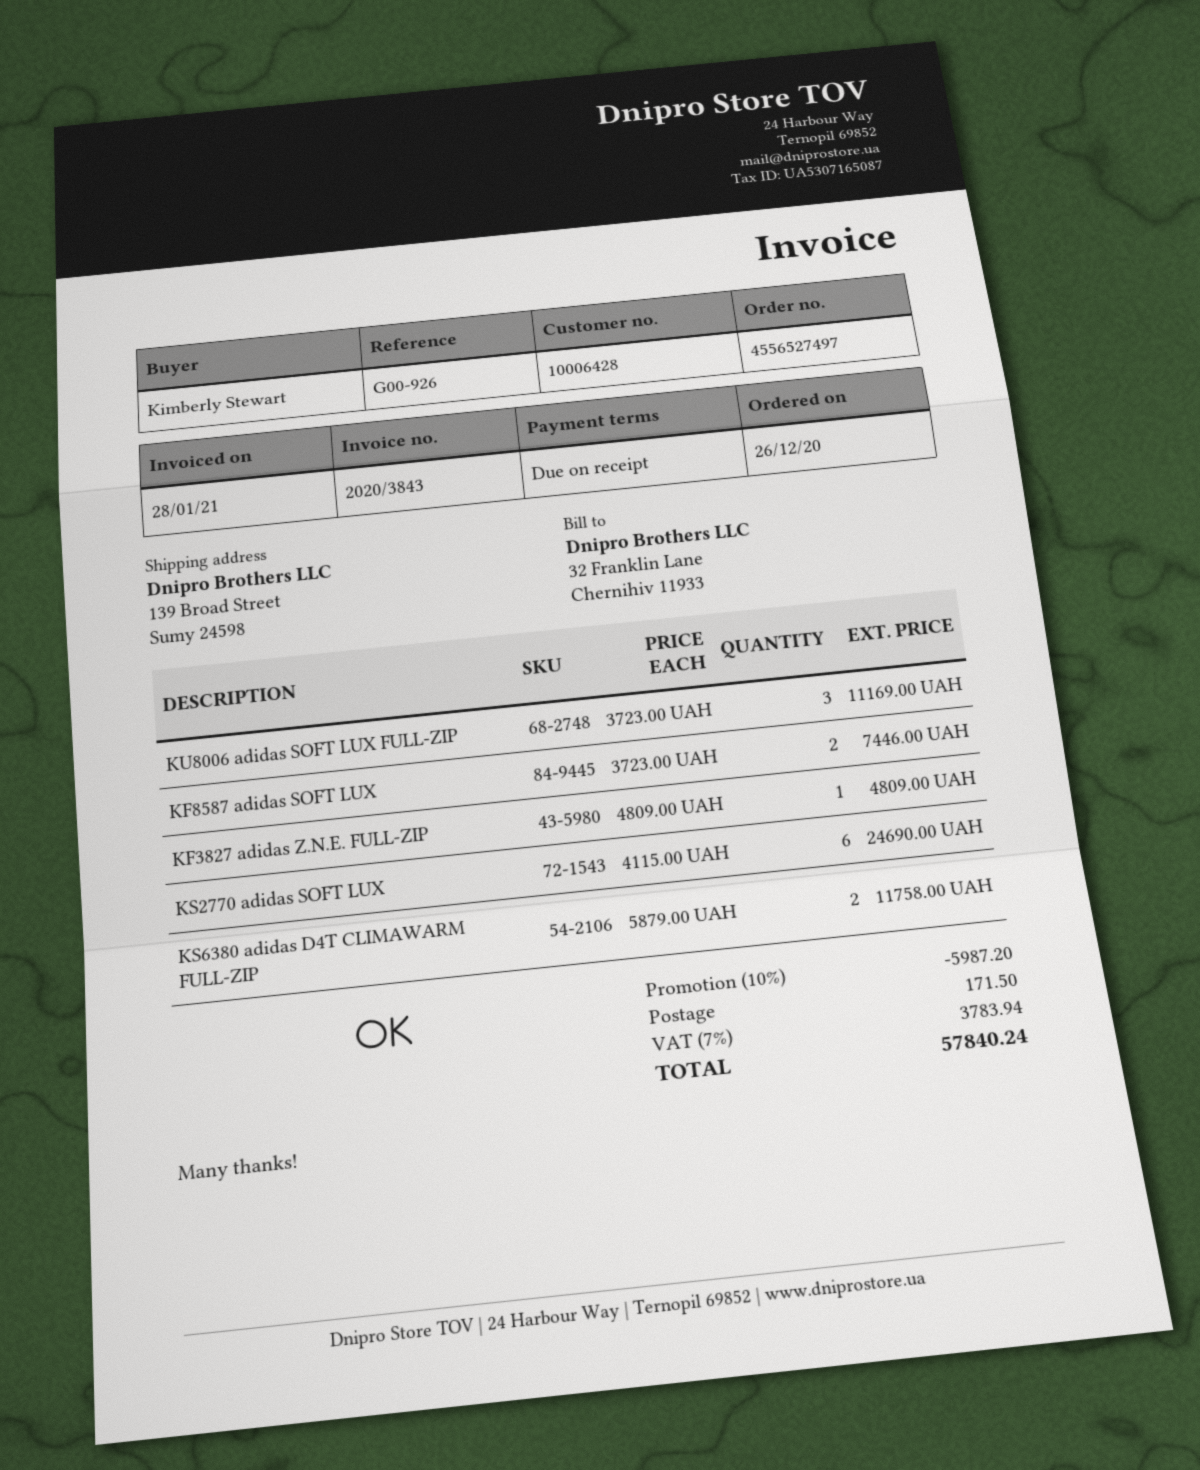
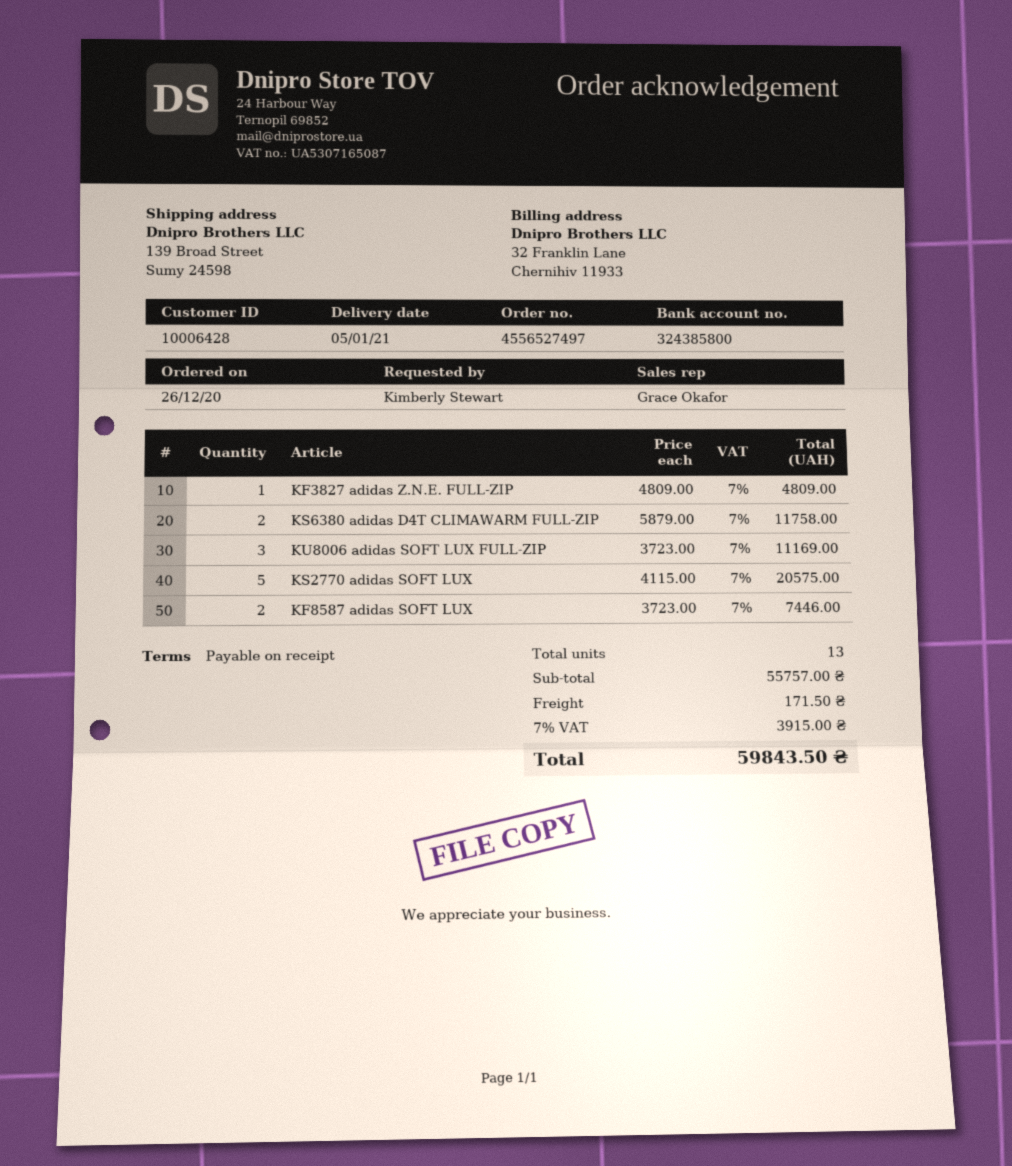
KS2770 adidas SOFT LUX: 6 x 4115.00 = 24690.00 -> 5 x 4115.00 = 20575.00
discount: 10% = 5987.20 -> none
tax: 7% = 3783.94 -> 7% = 3915.00
total: 57840.24 -> 59843.50

